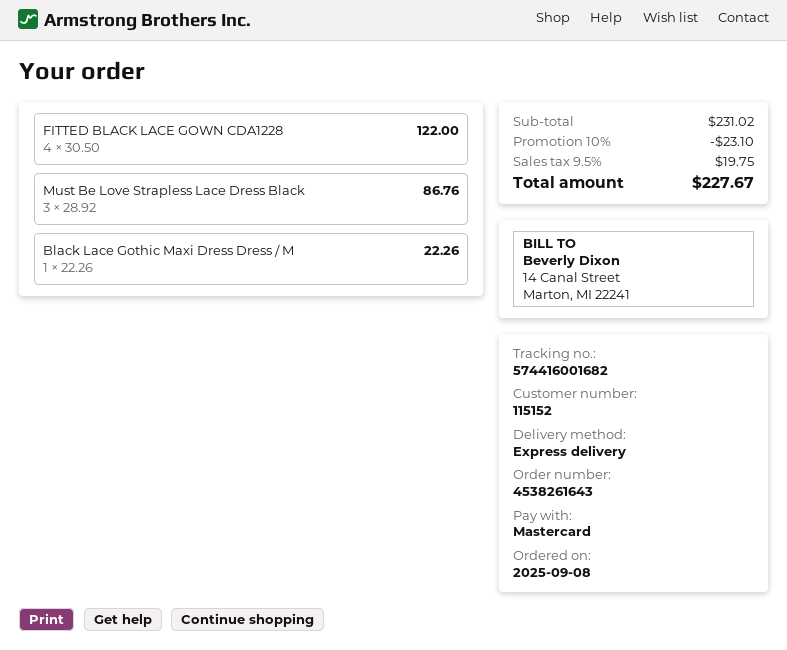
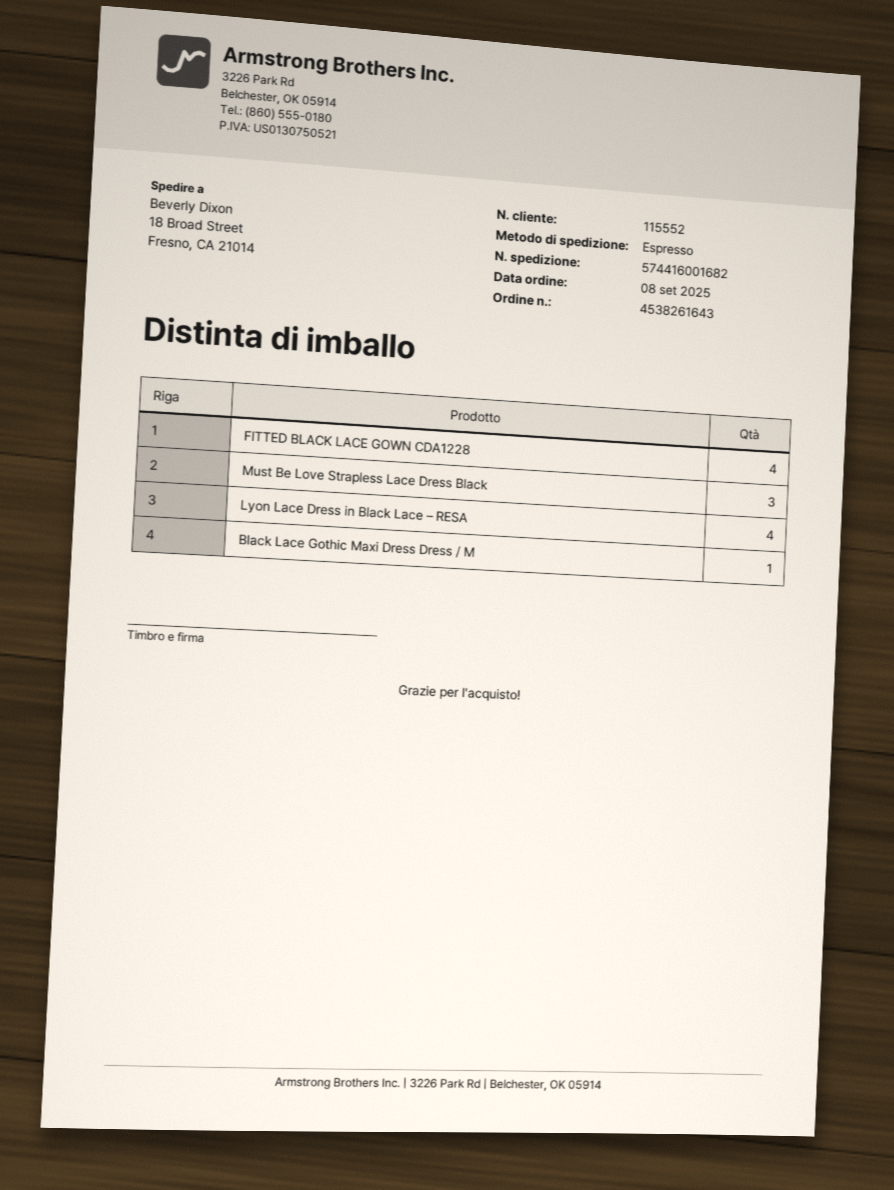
customer number: 115152 -> 115552
Lyon Lace Dress in Black Lace – RESA: none -> 4

